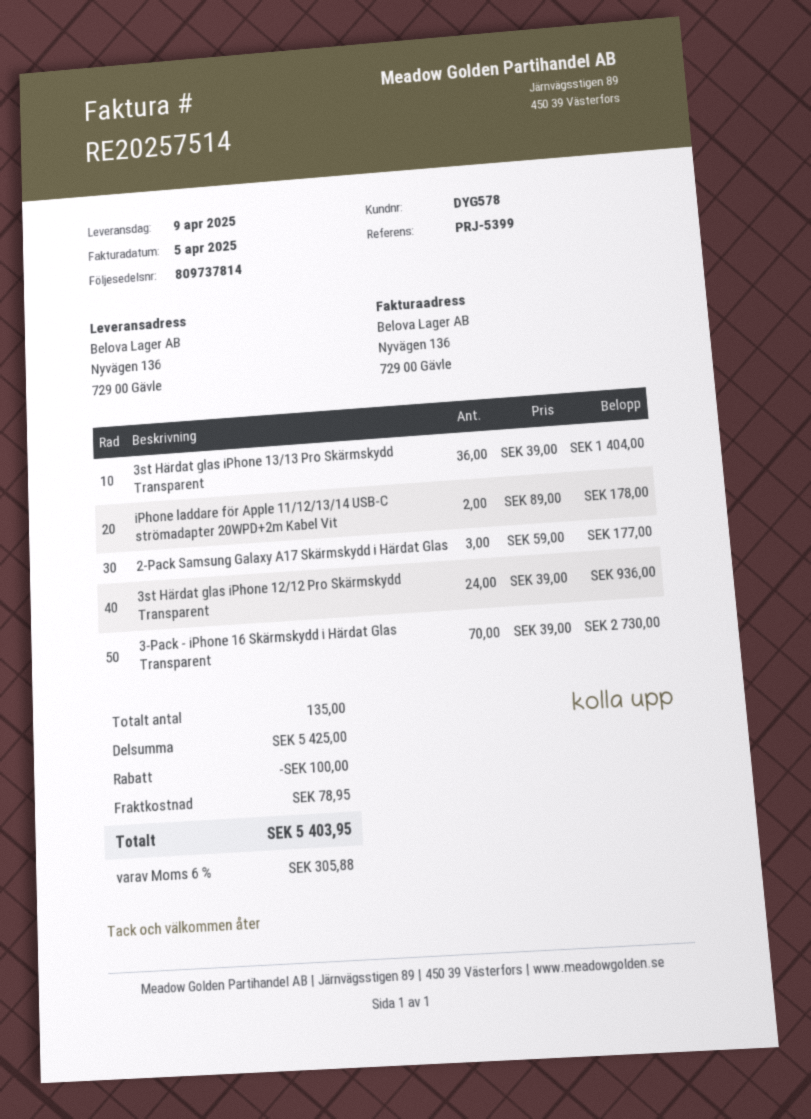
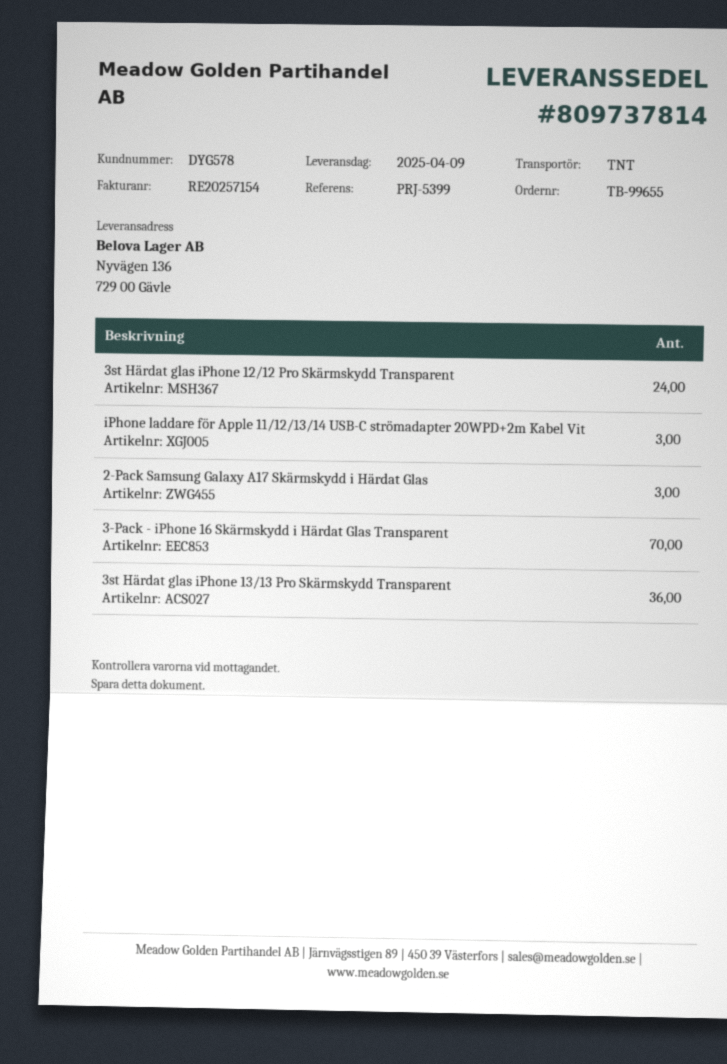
invoice number: RE20257514 -> RE20257154
iPhone laddare för Apple 11/12/13/14 USB-C strömadapter 20WPD+2m Kabel Vit: 2 -> 3

